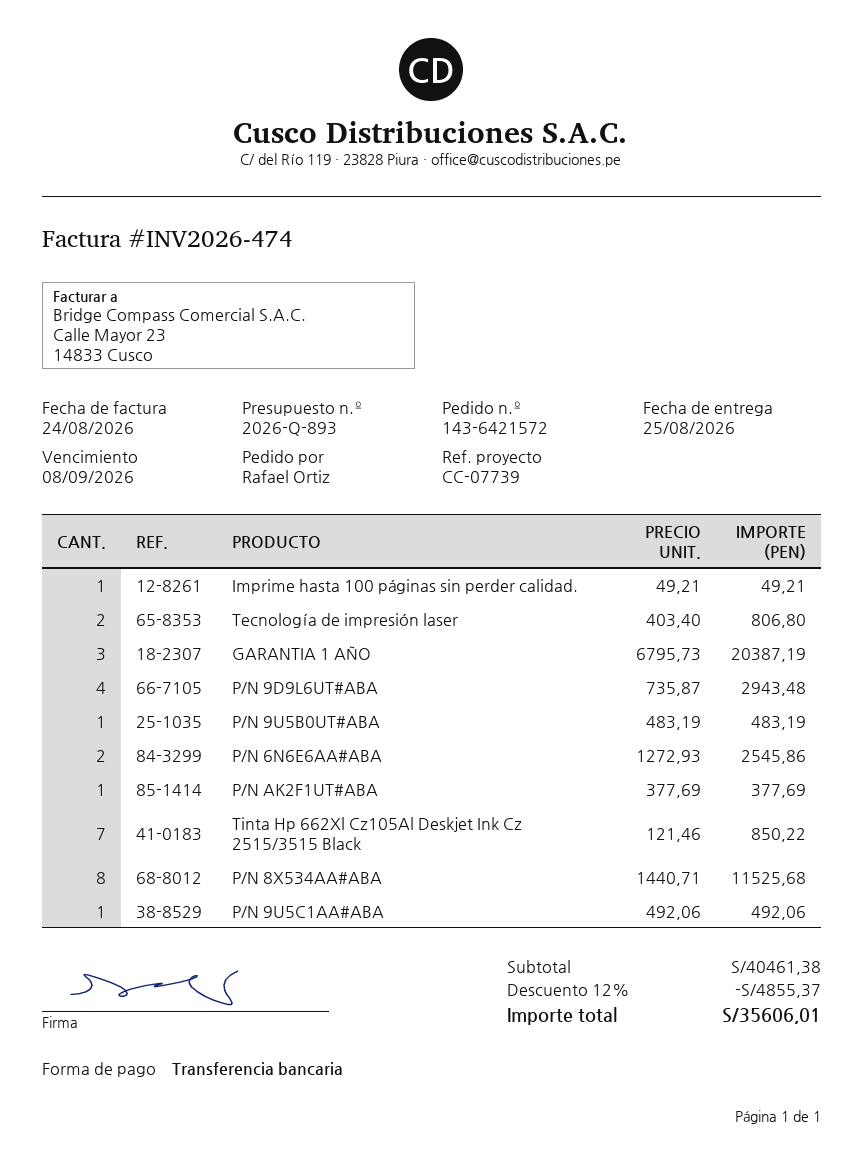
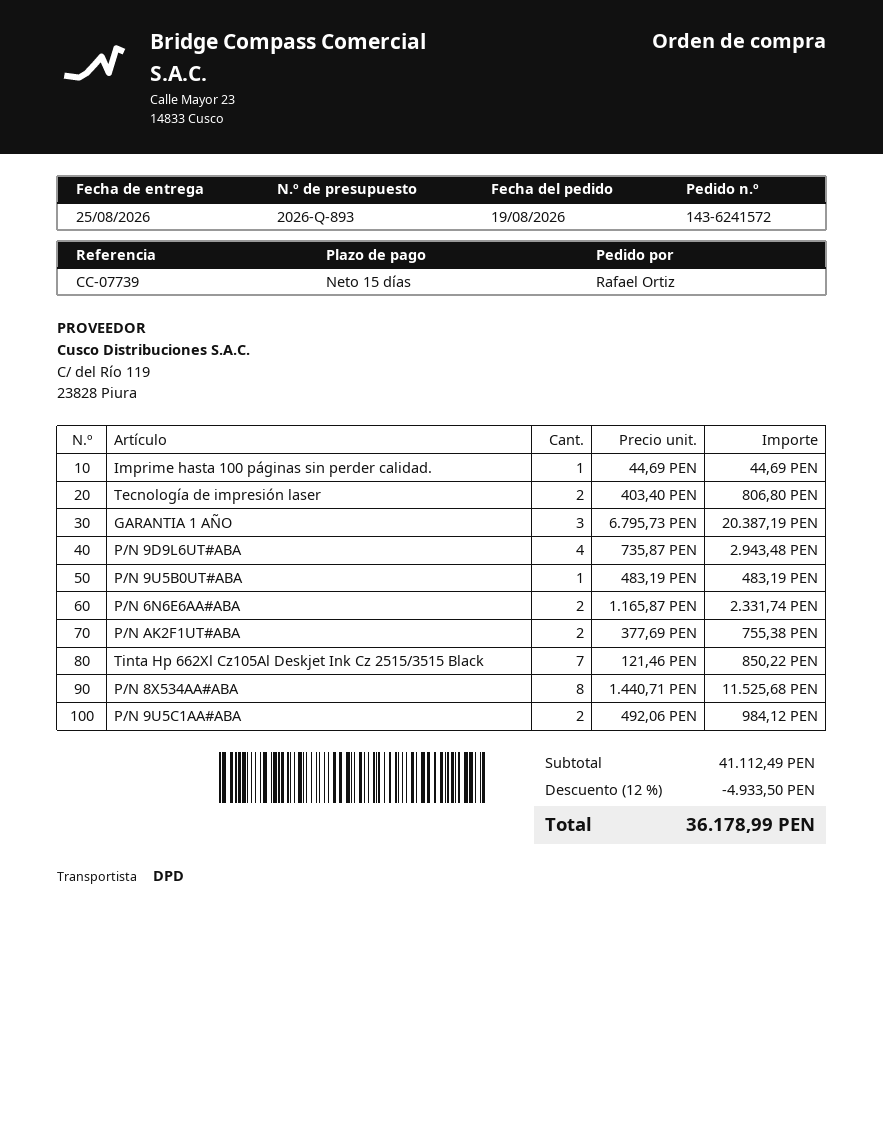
order number: 143-6421572 -> 143-6241572
Imprime hasta 100 páginas sin perder calidad.: 1 x 49.21 = 49.21 -> 1 x 44.69 = 44.69
P/N 6N6E6AA#ABA: 2 x 1272.93 = 2545.86 -> 2 x 1165.87 = 2331.74
P/N AK2F1UT#ABA: 1 x 377.69 = 377.69 -> 2 x 377.69 = 755.38
P/N 9U5C1AA#ABA: 1 x 492.06 = 492.06 -> 2 x 492.06 = 984.12
subtotal: 40461.38 -> 41112.49
discount: 12% = 4855.37 -> 12% = 4933.50
total: 35606.01 -> 36178.99

